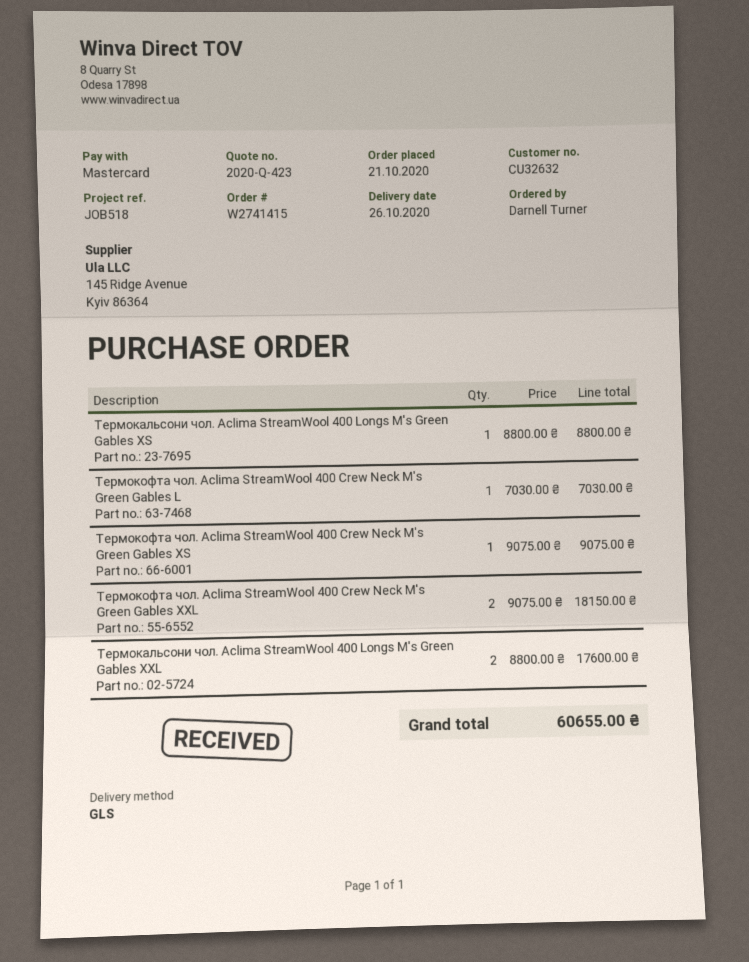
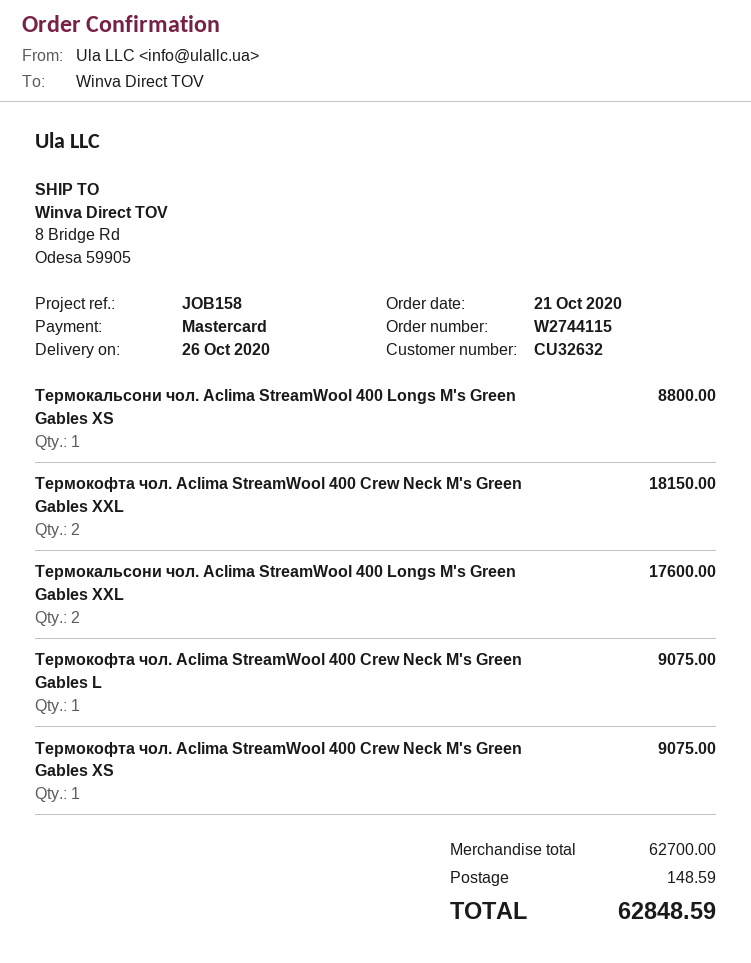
order number: W2741415 -> W2744115
reference: JOB518 -> JOB158
Термокофта чол. Aclima StreamWool 400 Crew Neck M's Green Gables L: 1 for 7030.00 -> 1 for 9075.00
shipping: none -> 148.59
total: 60655.00 -> 62848.59

